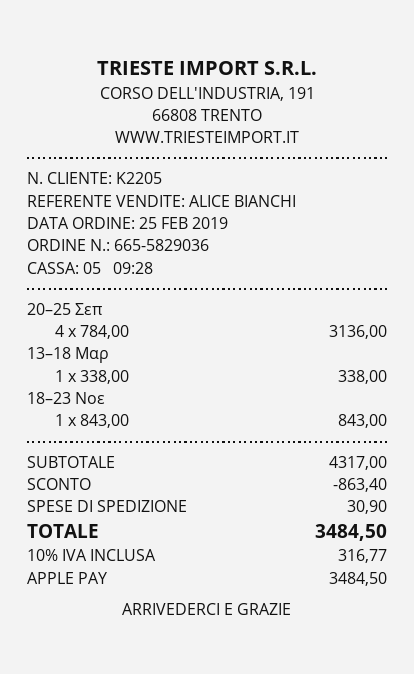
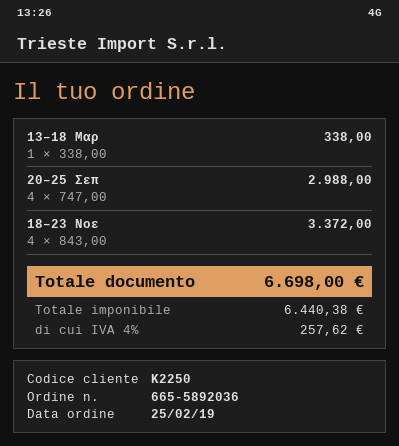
order number: 665-5829036 -> 665-5892036
customer number: K2205 -> K2250
20–25 Σεπ: 4 x 784.00 = 3136.00 -> 4 x 747.00 = 2988.00
18–23 Νοε: 1 x 843.00 = 843.00 -> 4 x 843.00 = 3372.00
discount: 863.40 -> none
shipping: 30.90 -> none
tax: 10% = 316.77 -> 4% = 257.62
total: 3484.50 -> 6698.00

